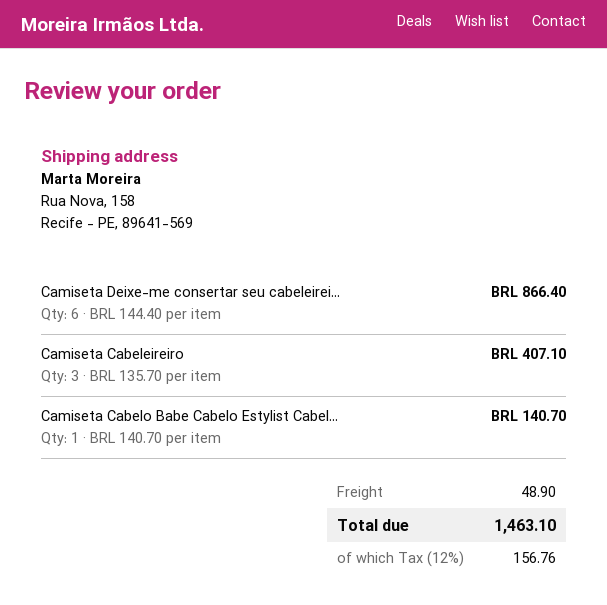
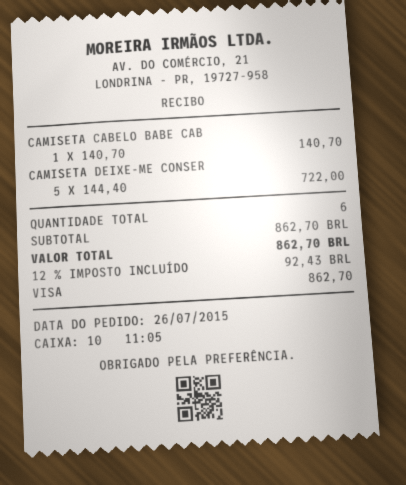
Camiseta Deixe-me consertar seu cabeleirei...: 6 x 144.40 = 866.40 -> 5 x 144.40 = 722.00
Camiseta Cabeleireiro: 3 x 135.70 = 407.10 -> none
shipping: 48.90 -> none
tax: 12% = 156.76 -> 12% = 92.43
total: 1463.10 -> 862.70

